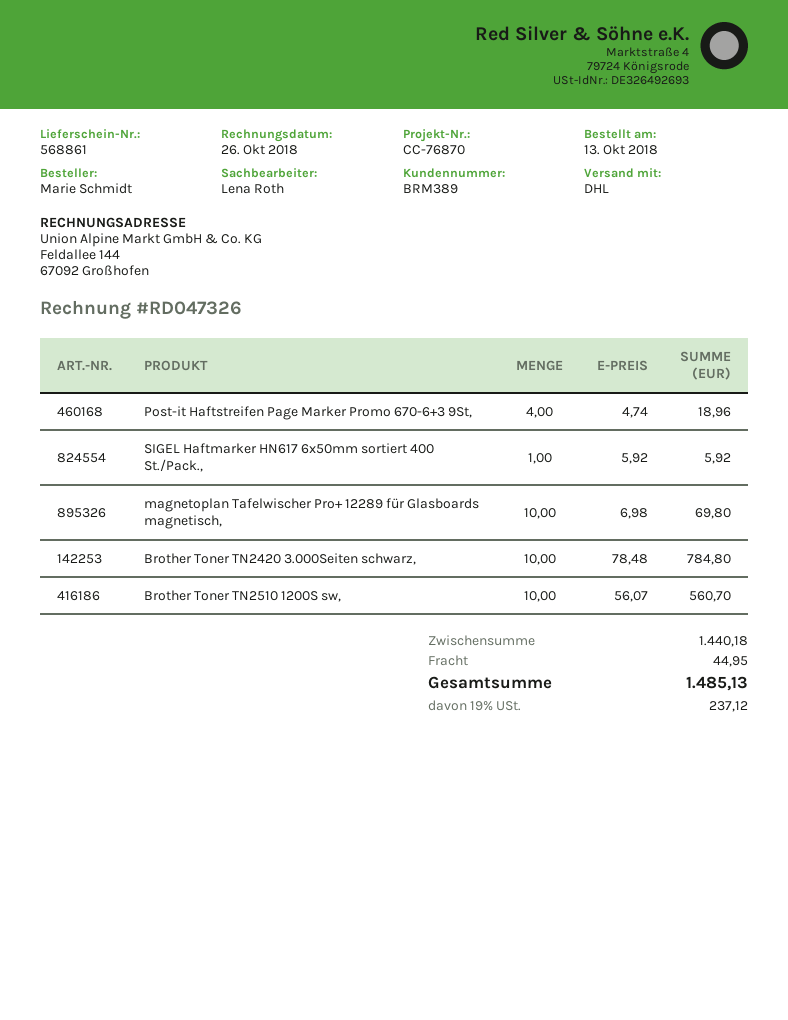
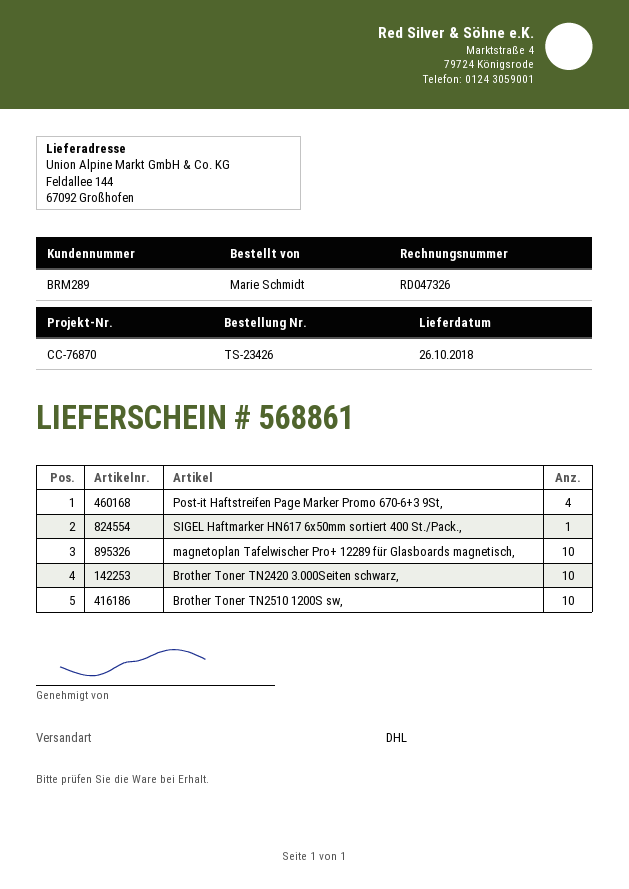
customer number: BRM389 -> BRM289

